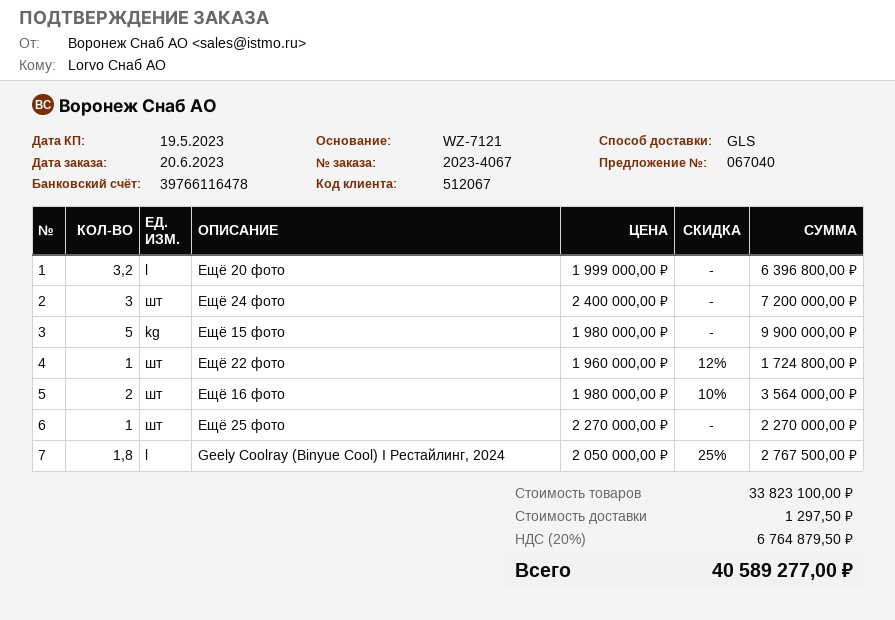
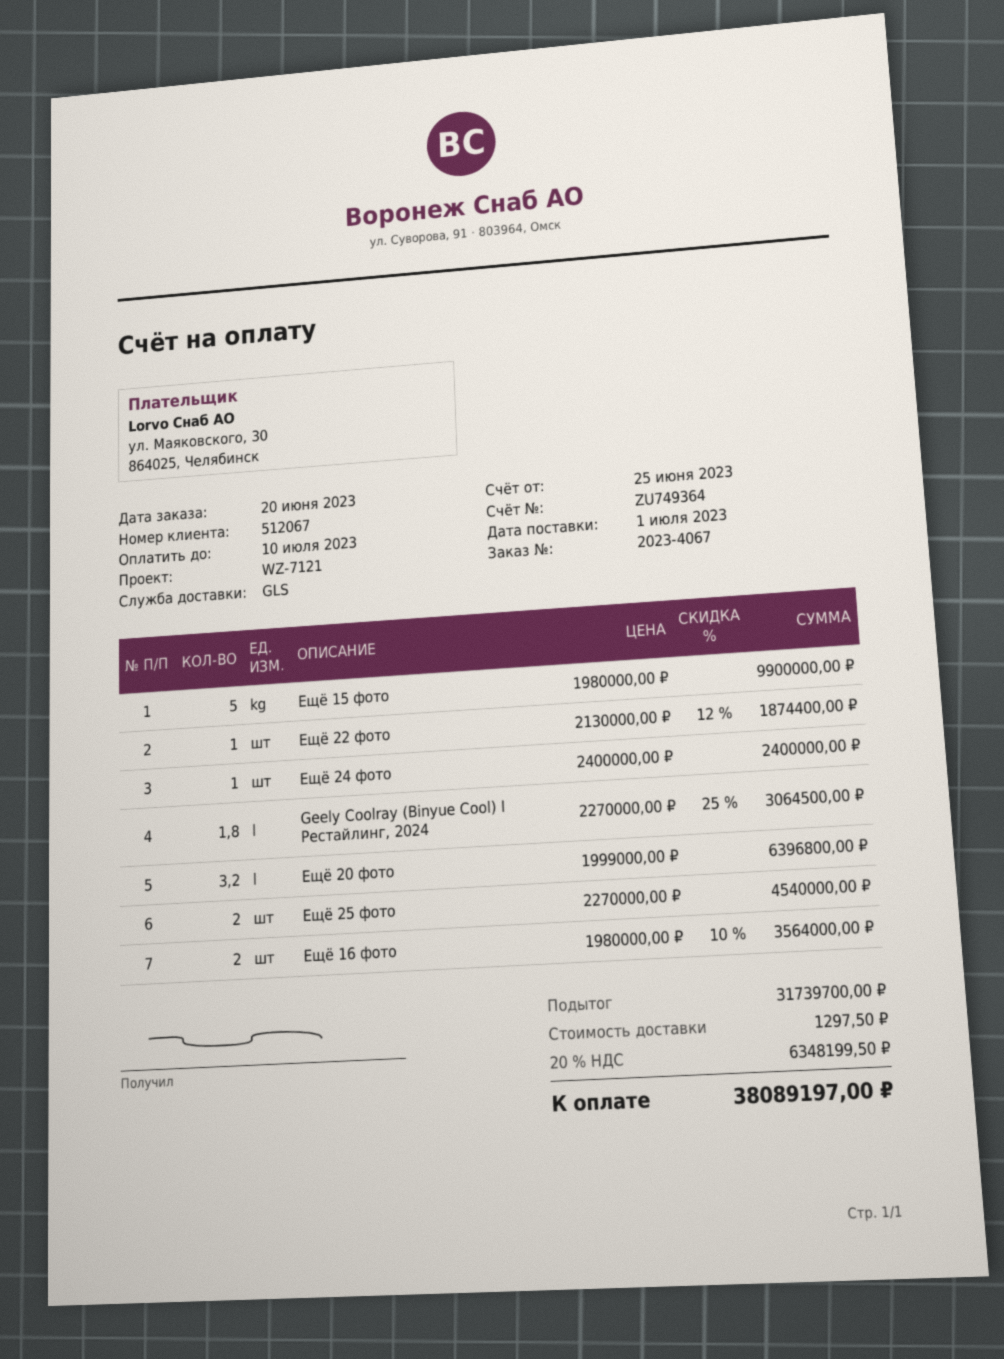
Ещё 24 фото: 3 x 2400000.00 = 7200000.00 -> 1 x 2400000.00 = 2400000.00
Ещё 22 фото: 1 x 1960000.00 - 12% = 1724800.00 -> 1 x 2130000.00 - 12% = 1874400.00
Ещё 25 фото: 1 x 2270000.00 = 2270000.00 -> 2 x 2270000.00 = 4540000.00
Geely Coolray (Binyue Cool) I Рестайлинг, 2024: 1.8 x 2050000.00 - 25% = 2767500.00 -> 1.8 x 2270000.00 - 25% = 3064500.00
subtotal: 33823100.00 -> 31739700.00
tax: 20% = 6764879.50 -> 20% = 6348199.50
total: 40589277.00 -> 38089197.00

